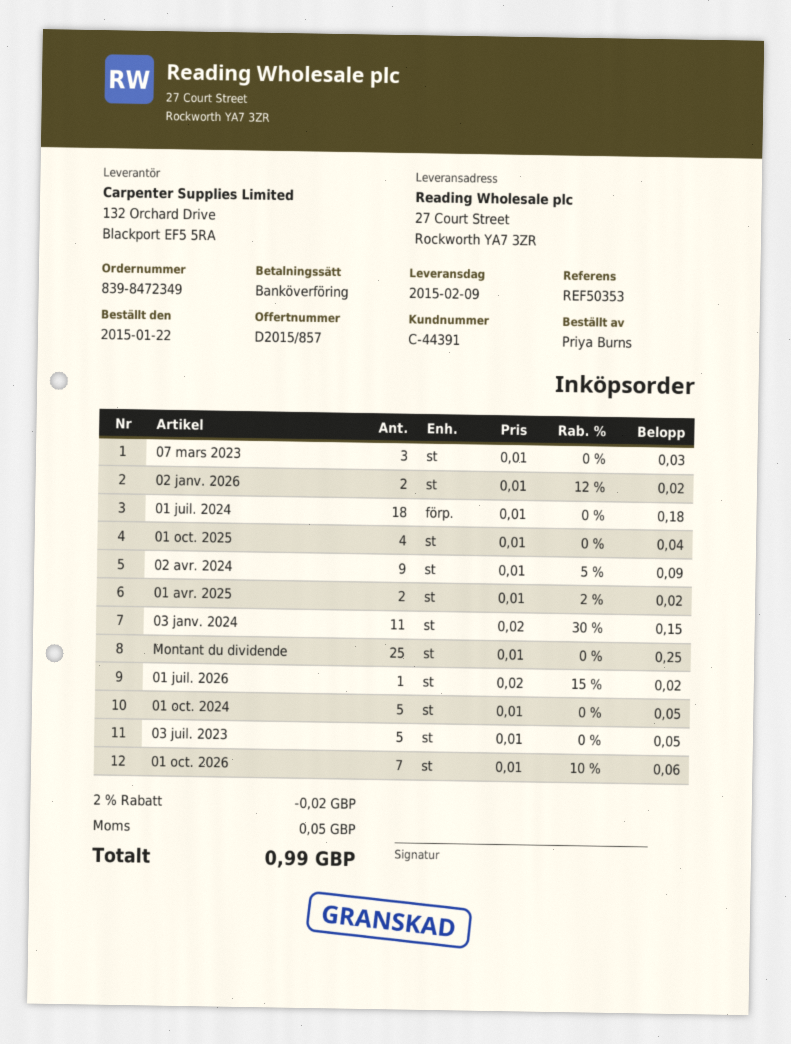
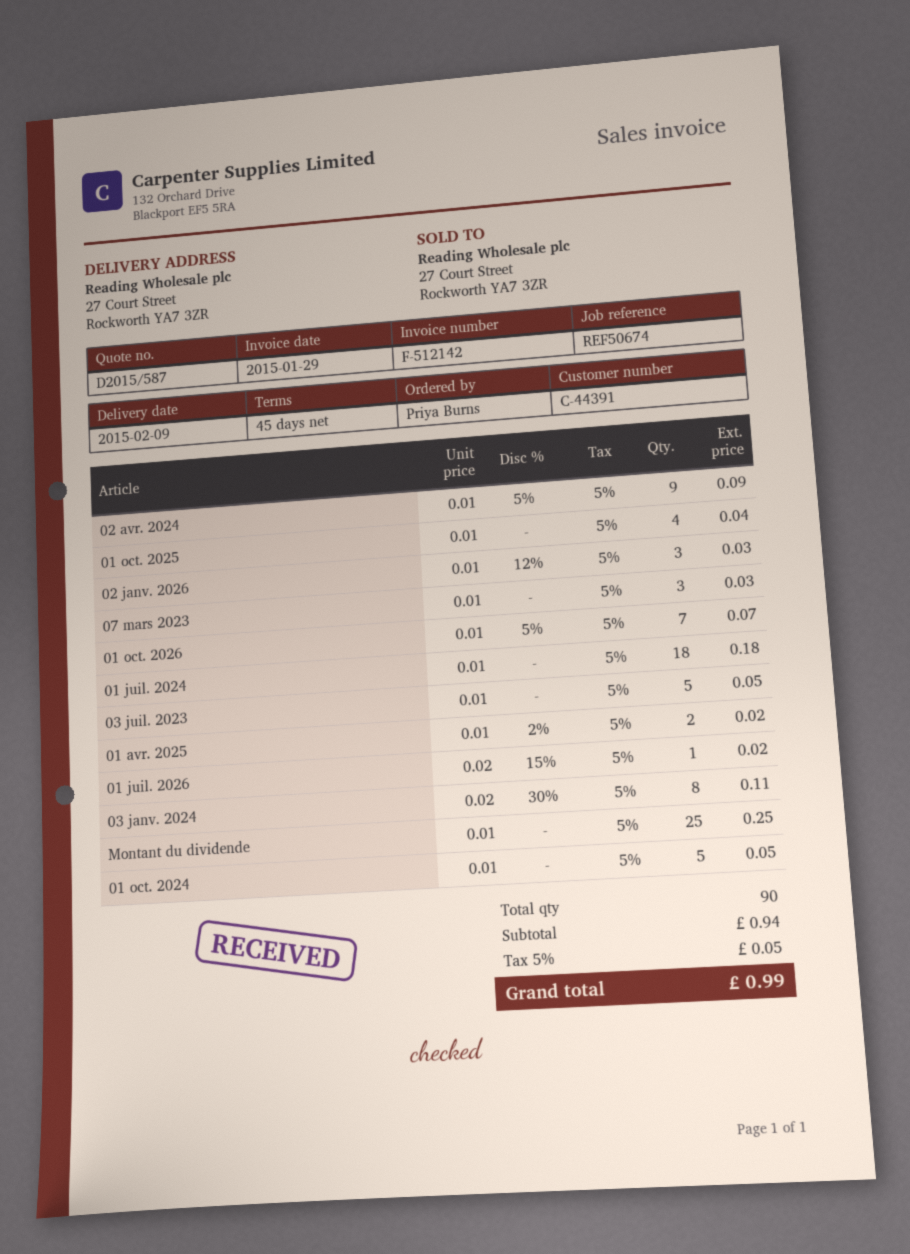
quote number: D2015/857 -> D2015/587
reference: REF50353 -> REF50674
02 janv. 2026: 2 x 0.01 - 12% = 0.02 -> 3 x 0.01 - 12% = 0.03
03 janv. 2024: 11 x 0.02 - 30% = 0.15 -> 8 x 0.02 - 30% = 0.11
01 oct. 2026: 7 x 0.01 - 10% = 0.06 -> 7 x 0.01 - 5% = 0.07
discount: 2% = 0.02 -> none

